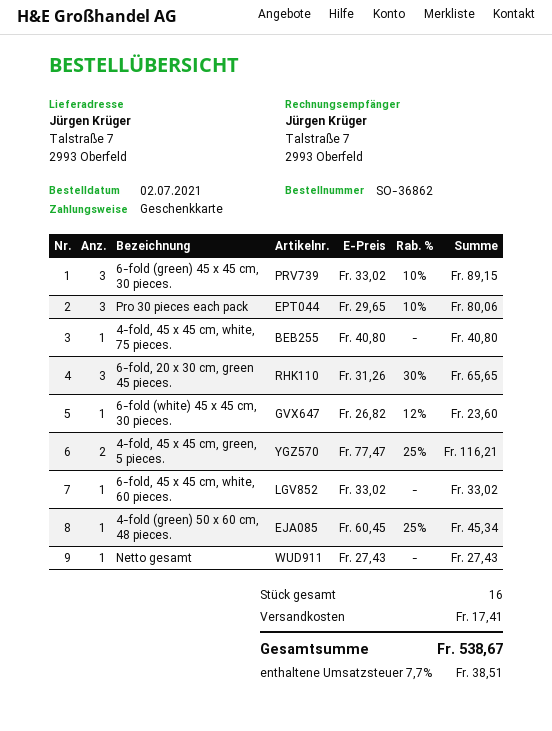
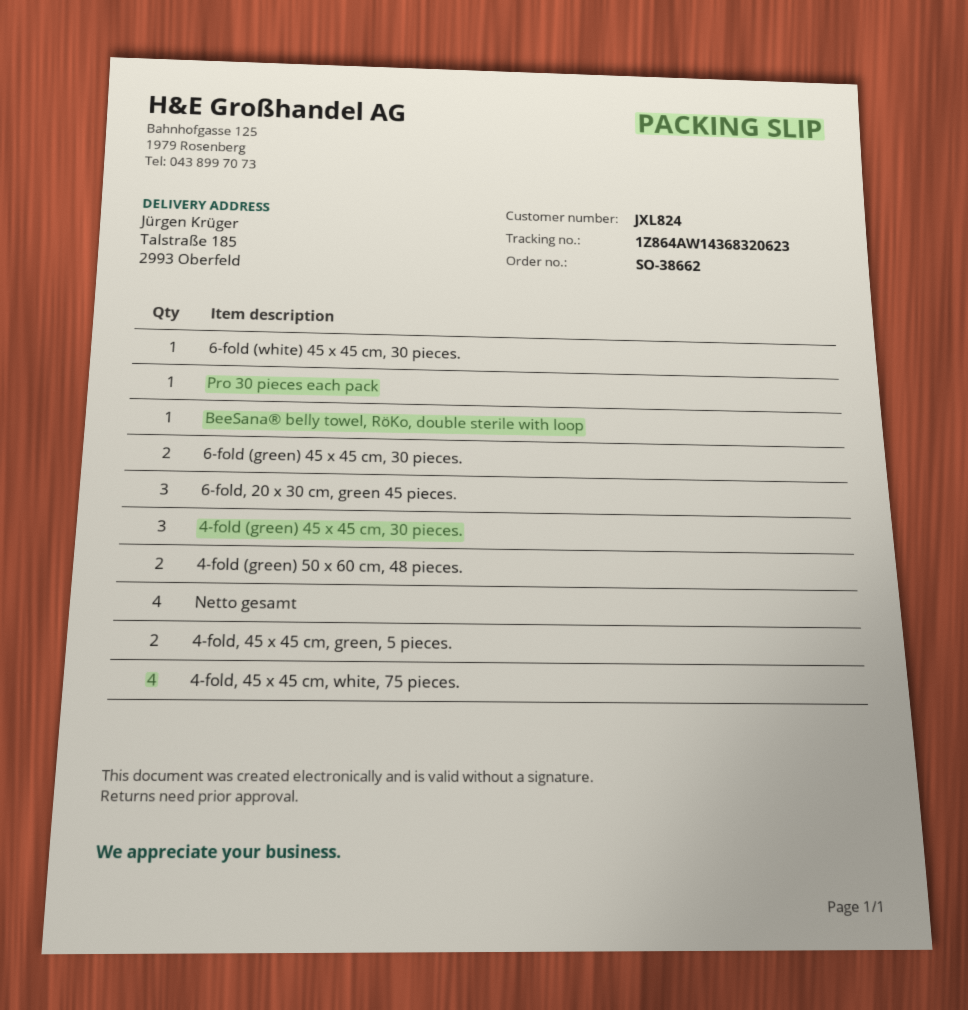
order number: SO-36862 -> SO-38662
ship to: Talstraße 7, 2993 Oberfeld -> Talstraße 185, 2993 Oberfeld
6-fold (green) 45 x 45 cm, 30 pieces.: 3 -> 2
Pro 30 pieces each pack: 3 -> 1
4-fold, 45 x 45 cm, white, 75 pieces.: 1 -> 4
6-fold, 45 x 45 cm, white, 60 pieces.: 1 -> none
4-fold (green) 50 x 60 cm, 48 pieces.: 1 -> 2
Netto gesamt: 1 -> 4
BeeSana® belly towel, RöKo, double sterile with loop: none -> 1
4-fold (green) 45 x 45 cm, 30 pieces.: none -> 3

